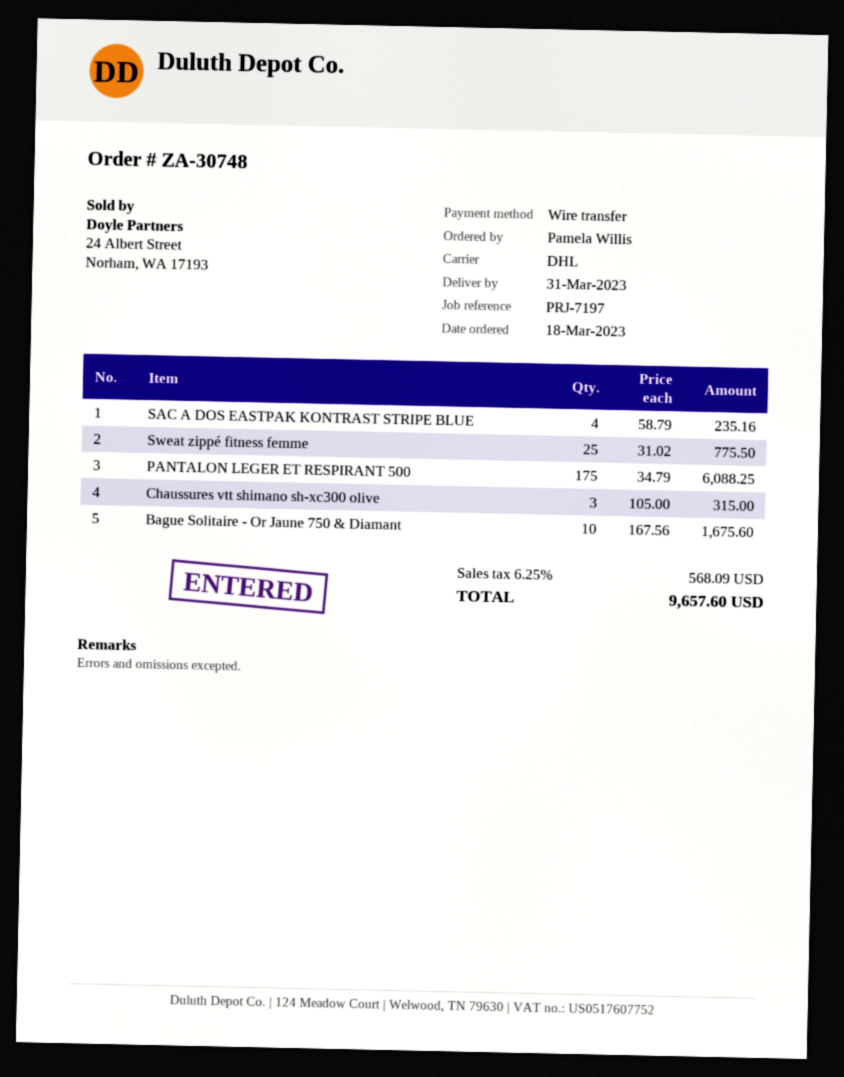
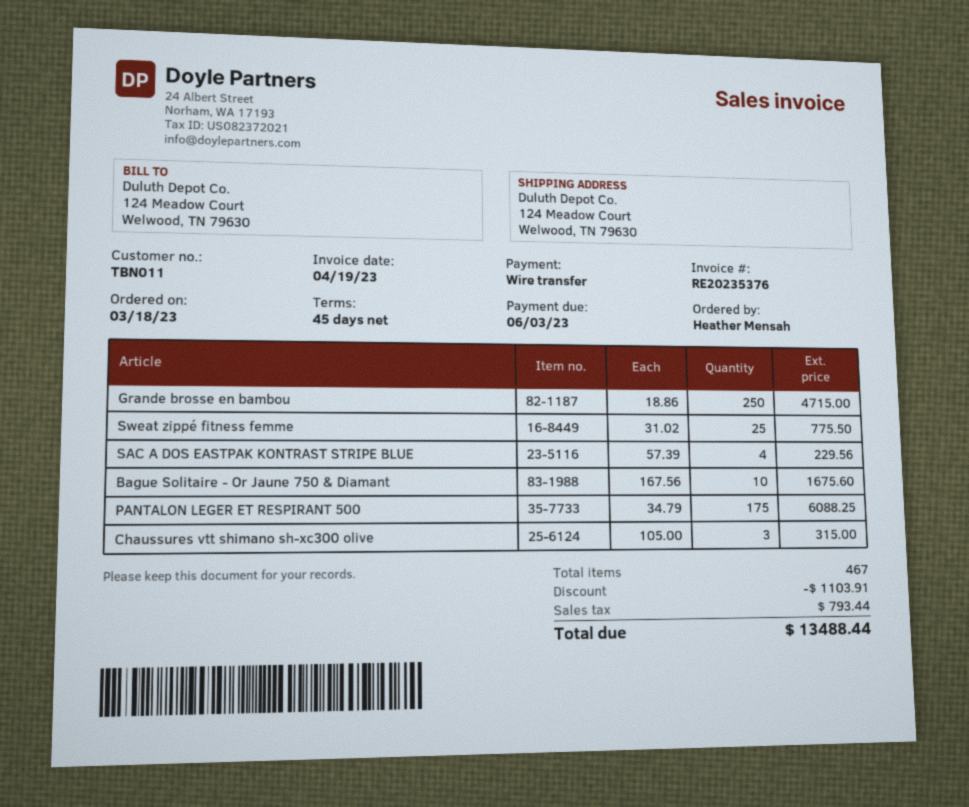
ordered by: Pamela Willis -> Heather Mensah
SAC A DOS EASTPAK KONTRAST STRIPE BLUE: 4 x 58.79 = 235.16 -> 4 x 57.39 = 229.56
Grande brosse en bambou: none -> 250 x 18.86 = 4715.00
discount: none -> 1103.91
tax: 568.09 -> 793.44
total: 9657.60 -> 13488.44

